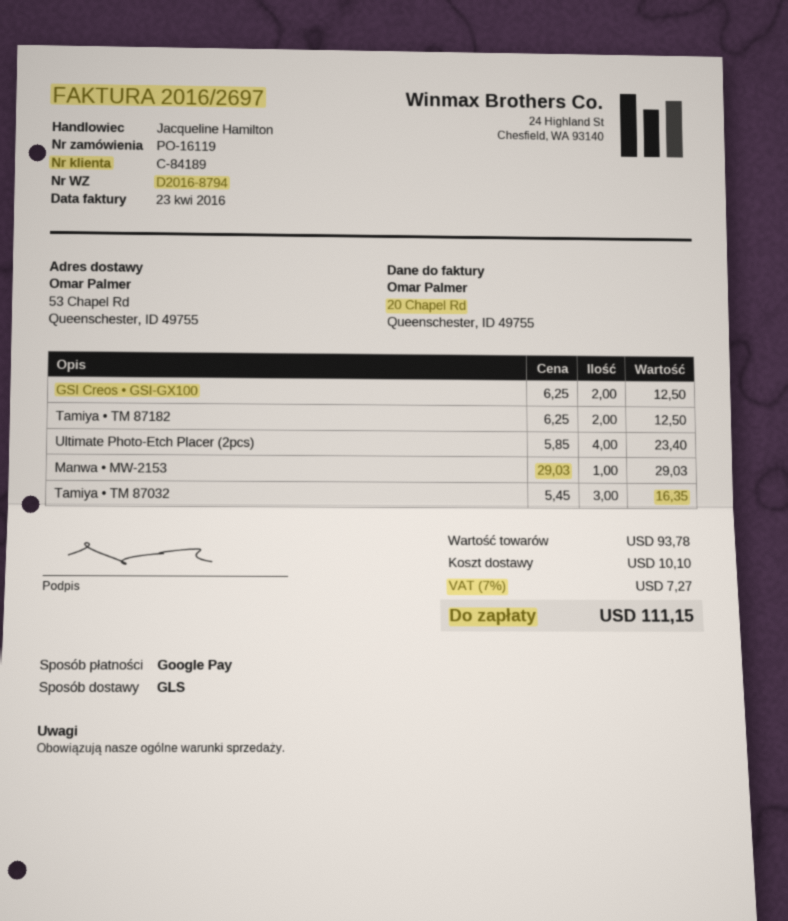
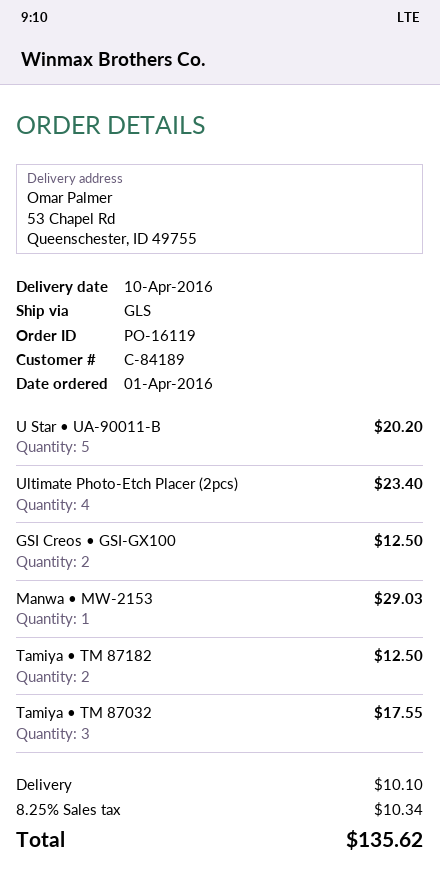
Tamiya • TM 87032: 3 for 16.35 -> 3 for 17.55
U Star • UA-90011-B: none -> 5 for 20.20
tax: 7% = 7.27 -> 8.25% = 10.34
total: 111.15 -> 135.62

